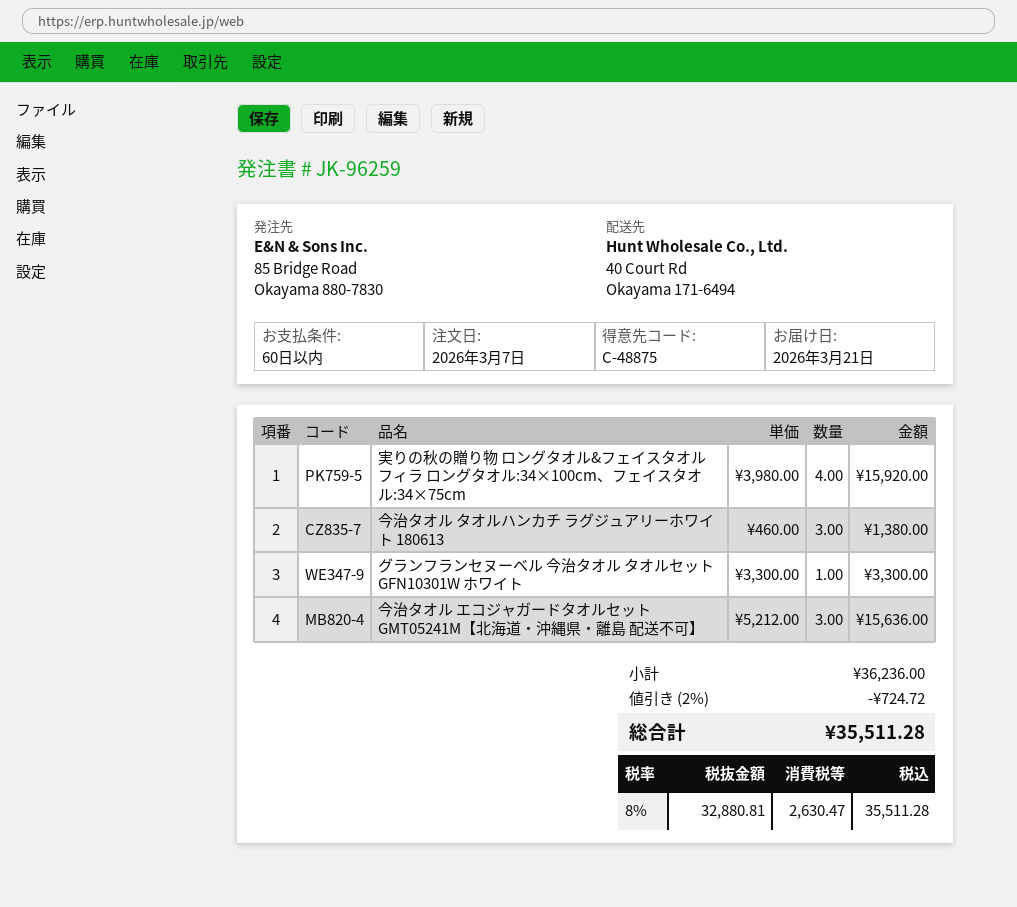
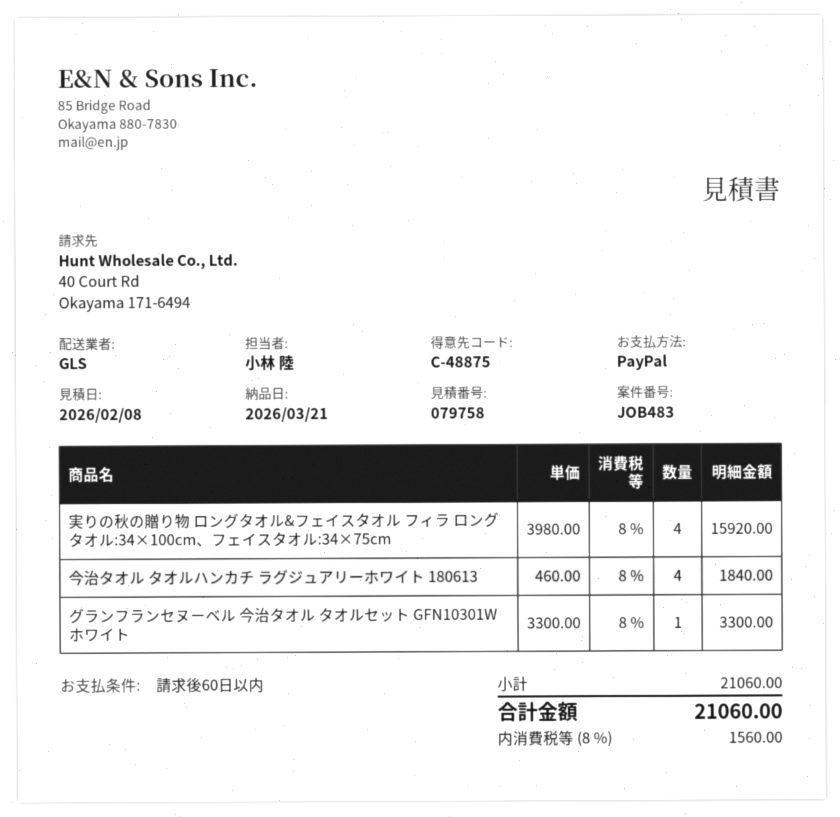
今治タオル タオルハンカチ ラグジュアリーホワイト 180613: 3 x 460.00 = 1380.00 -> 4 x 460.00 = 1840.00
今治タオル エコジャガードタオルセット GMT05241M【北海道・沖縄県・離島 配送不可】: 3 x 5212.00 = 15636.00 -> none
subtotal: 36236.00 -> 21060.00
discount: 2% = 724.72 -> none
tax: 8% = 2630.47 -> 8% = 1560.00
total: 35511.28 -> 21060.00

